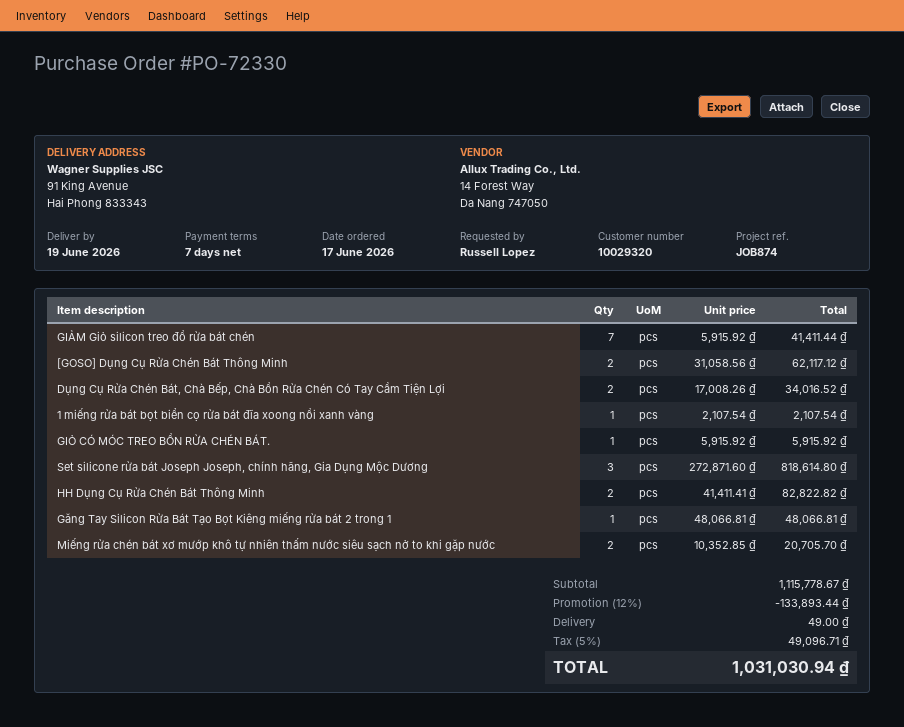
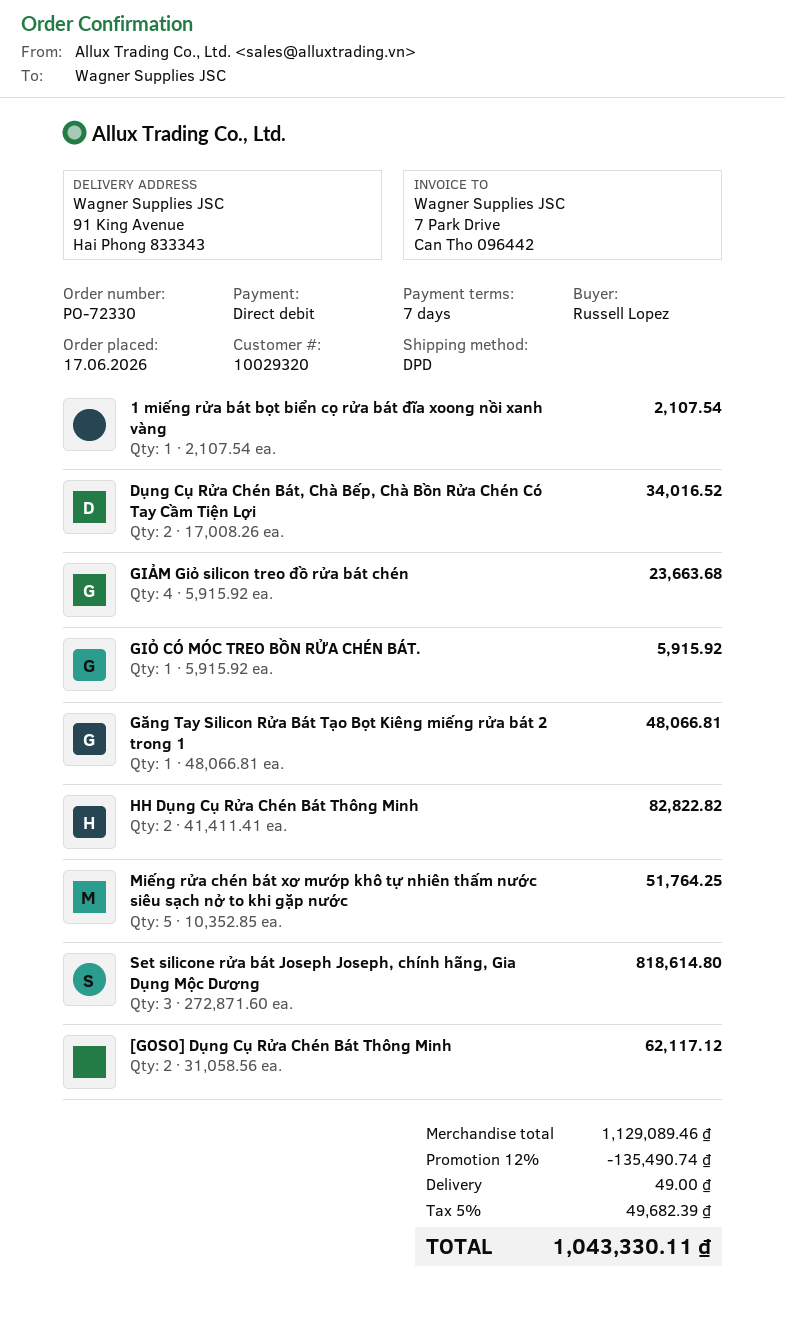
GIẢM Giỏ silicon treo đồ rửa bát chén: 7 x 5915.92 = 41411.44 -> 4 x 5915.92 = 23663.68
Miếng rửa chén bát xơ mướp khô tự nhiên thấm nước siêu sạch nở to khi gặp nước: 2 x 10352.85 = 20705.70 -> 5 x 10352.85 = 51764.25
subtotal: 1115778.67 -> 1129089.46
discount: 12% = 133893.44 -> 12% = 135490.74
tax: 5% = 49096.71 -> 5% = 49682.39
total: 1031030.94 -> 1043330.11

